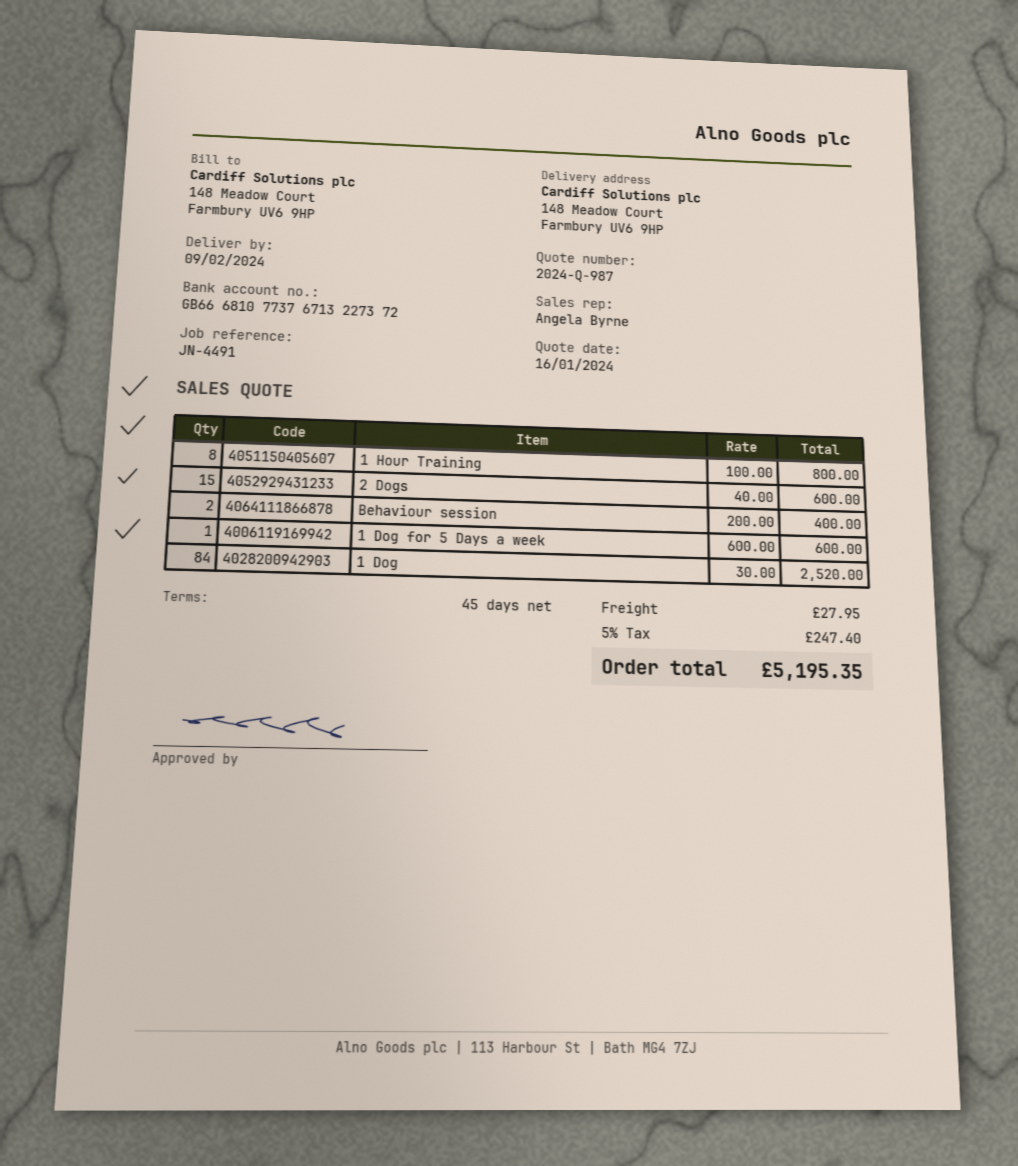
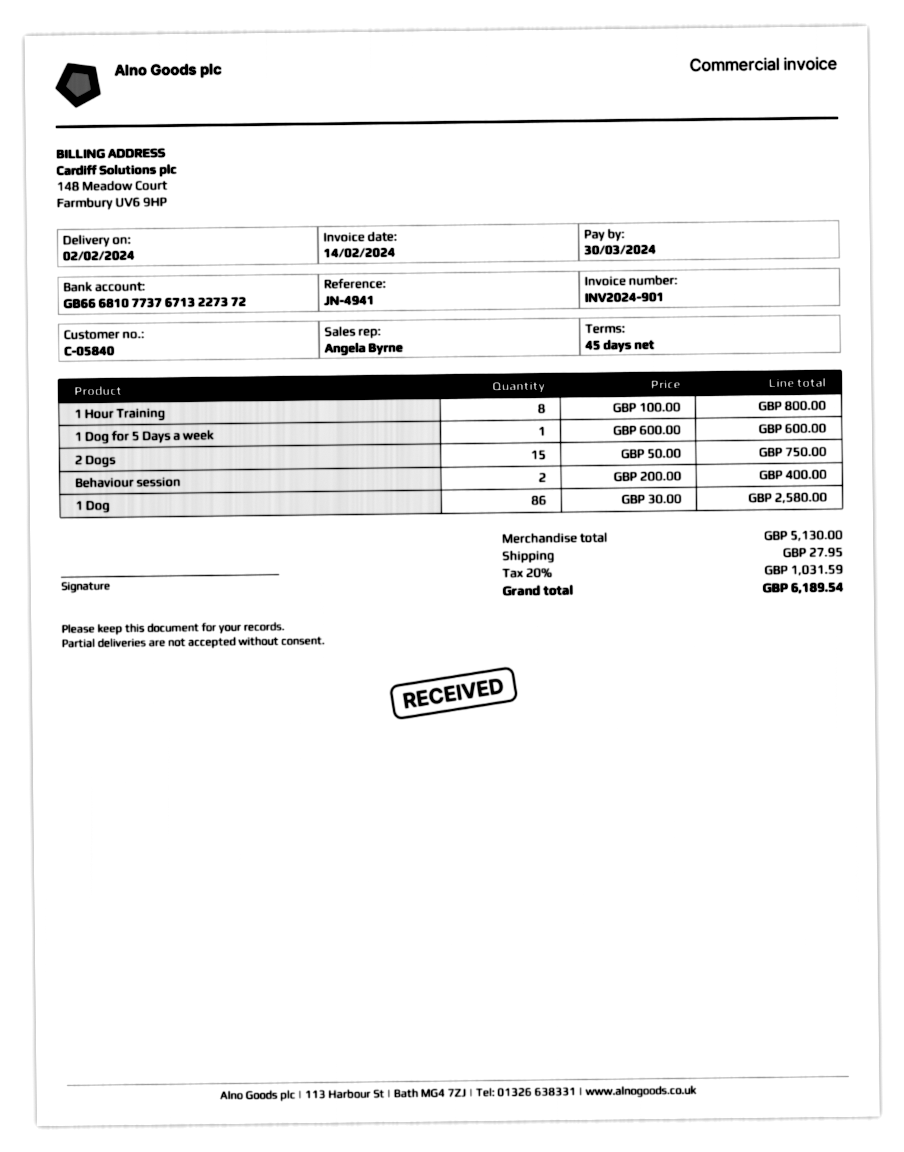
delivery date: 2024-02-09 -> 2024-02-02
reference: JN-4491 -> JN-4941
2 Dogs: 15 x 40.00 = 600.00 -> 15 x 50.00 = 750.00
1 Dog: 84 x 30.00 = 2520.00 -> 86 x 30.00 = 2580.00
tax: 5% = 247.40 -> 20% = 1031.59
total: 5195.35 -> 6189.54

